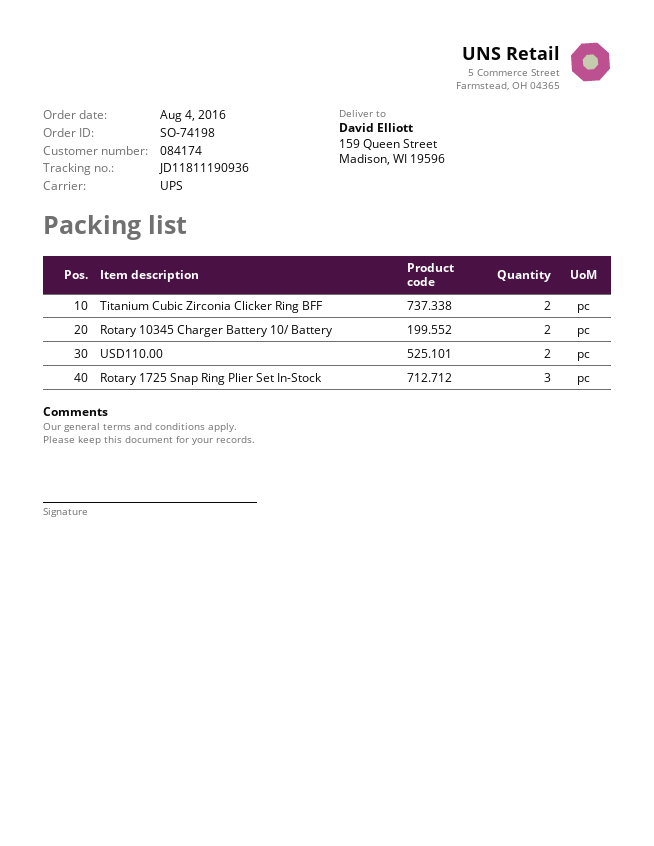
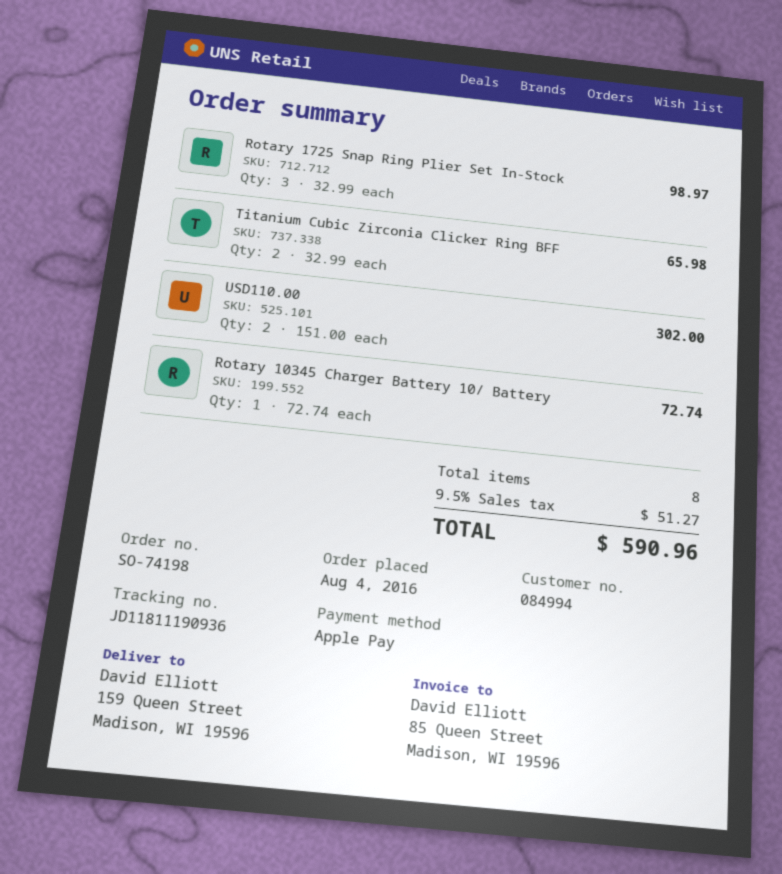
customer number: 084174 -> 084994
Rotary 10345 Charger Battery 10/ Battery: 2 -> 1

